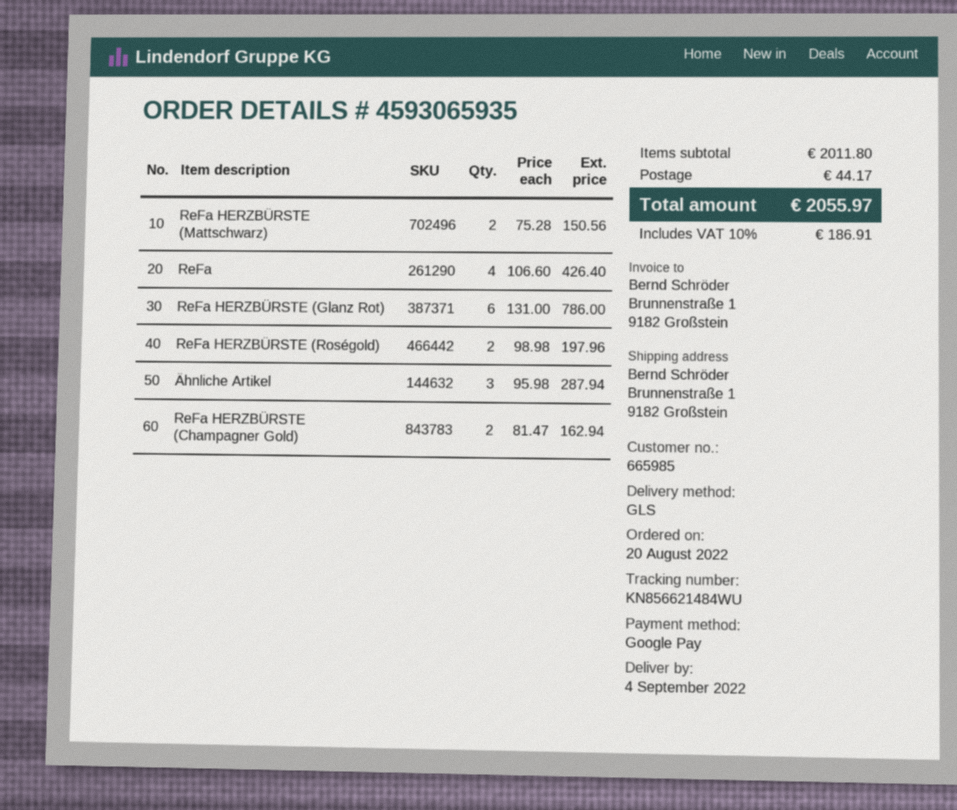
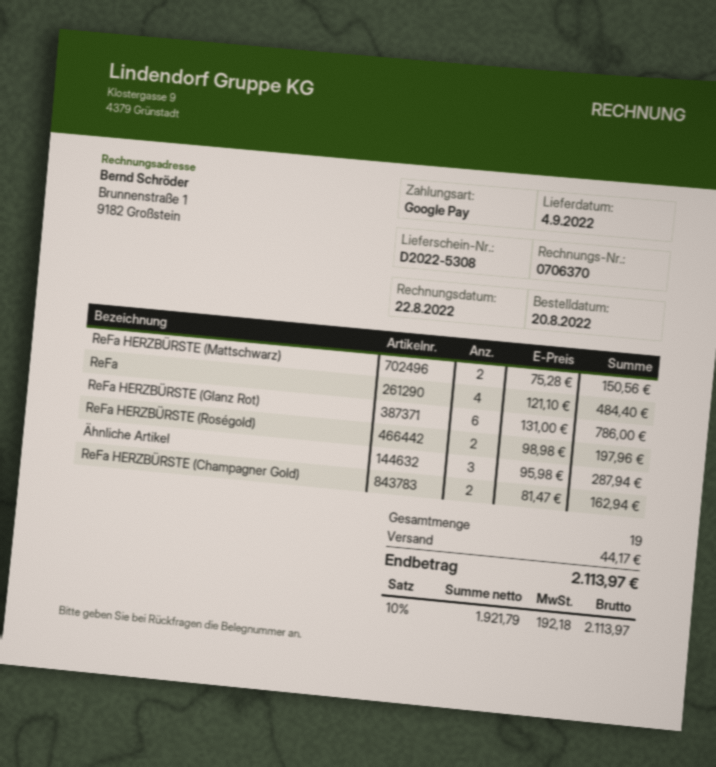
ReFa: 4 x 106.60 = 426.40 -> 4 x 121.10 = 484.40
tax: 10% = 186.91 -> 10% = 192.18
total: 2055.97 -> 2113.97

